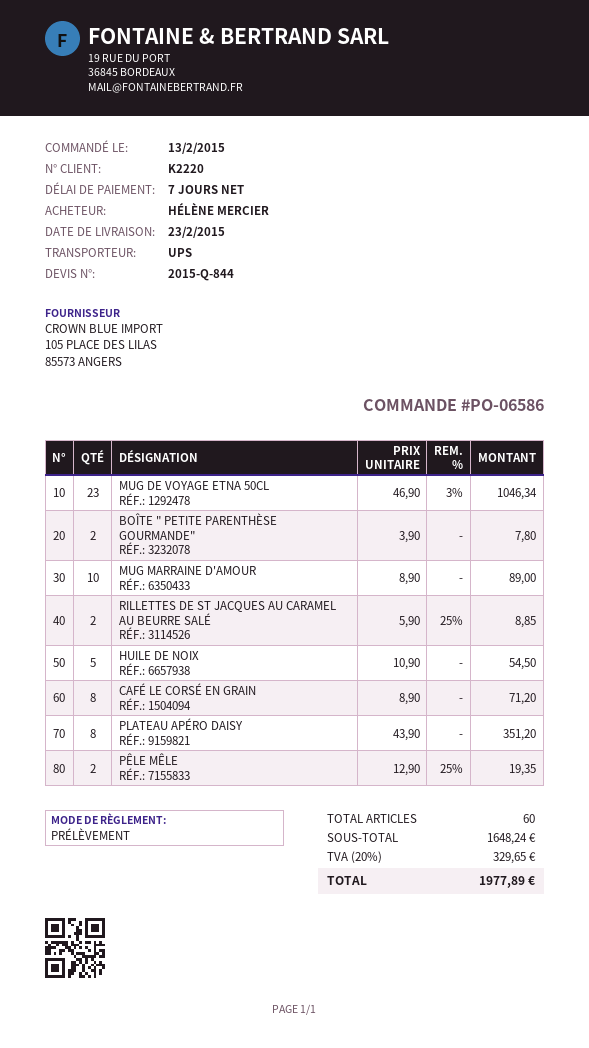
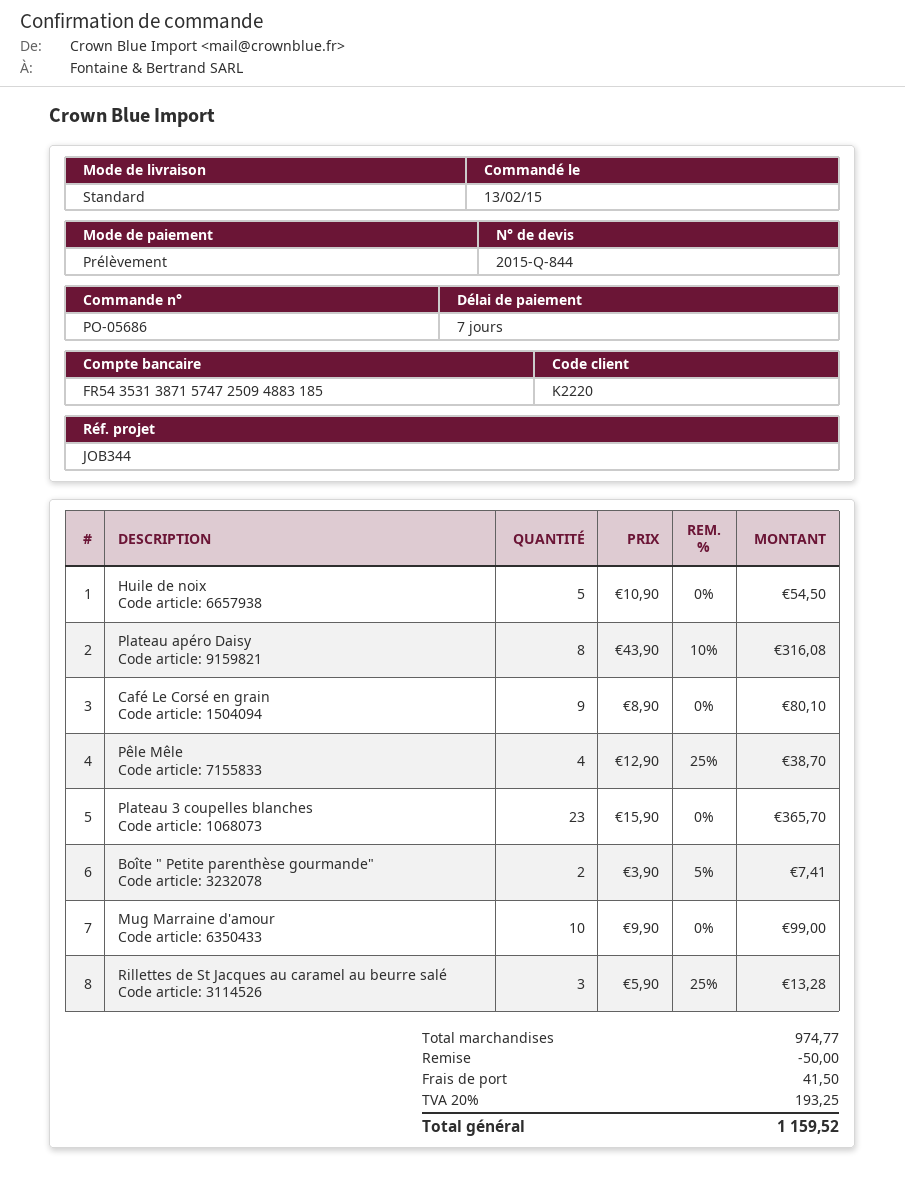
order number: PO-06586 -> PO-05686
shipping method: UPS -> standard
MUG DE VOYAGE ETNA 50CL: 23 x 46.90 - 3% = 1046.34 -> none
BOÎTE " PETITE PARENTHÈSE GOURMANDE": 2 x 3.90 = 7.80 -> 2 x 3.90 - 5% = 7.41
MUG MARRAINE D'AMOUR: 10 x 8.90 = 89.00 -> 10 x 9.90 = 99.00
RILLETTES DE ST JACQUES AU CARAMEL AU BEURRE SALÉ: 2 x 5.90 - 25% = 8.85 -> 3 x 5.90 - 25% = 13.28
CAFÉ LE CORSÉ EN GRAIN: 8 x 8.90 = 71.20 -> 9 x 8.90 = 80.10
PLATEAU APÉRO DAISY: 8 x 43.90 = 351.20 -> 8 x 43.90 - 10% = 316.08
PÊLE MÊLE: 2 x 12.90 - 25% = 19.35 -> 4 x 12.90 - 25% = 38.70
Plateau 3 coupelles blanches: none -> 23 x 15.90 = 365.70
subtotal: 1648.24 -> 974.77
discount: none -> 50.00
shipping: none -> 41.50
tax: 20% = 329.65 -> 20% = 193.25
total: 1977.89 -> 1159.52

